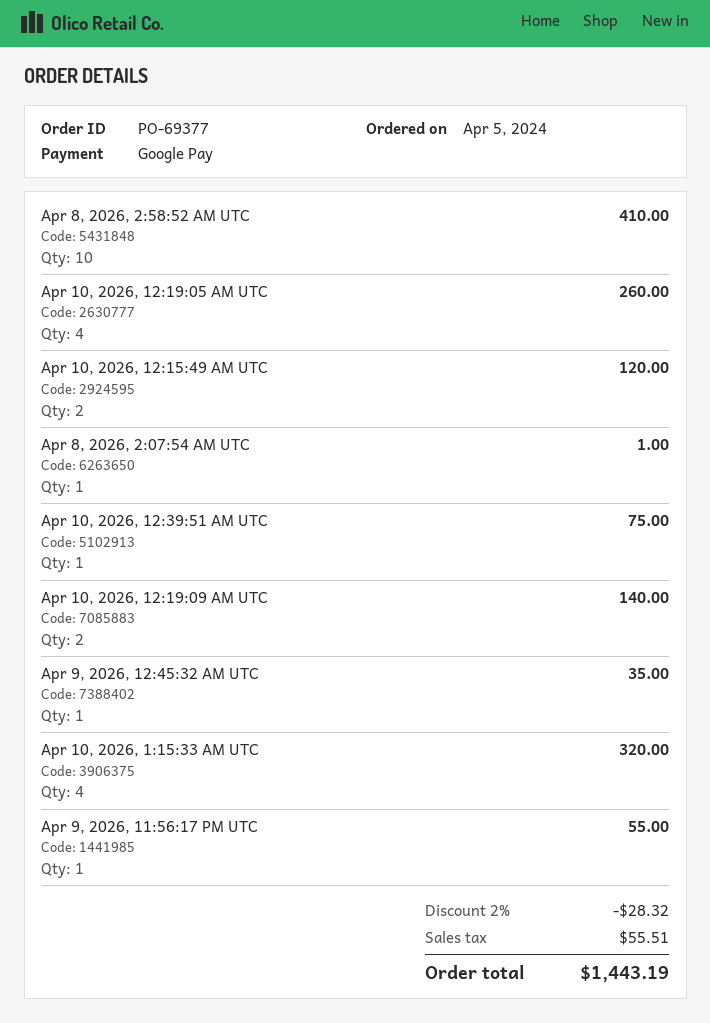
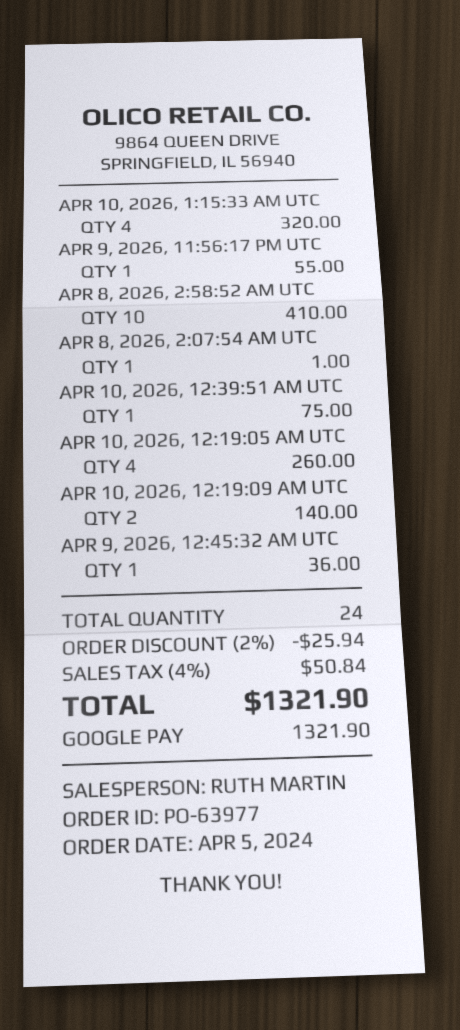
order number: PO-69377 -> PO-63977
Apr 10, 2026, 12:15:49 AM UTC: 2 for 120.00 -> none
Apr 9, 2026, 12:45:32 AM UTC: 1 for 35.00 -> 1 for 36.00
discount: 2% = 28.32 -> 2% = 25.94
tax: 55.51 -> 50.84
total: 1443.19 -> 1321.90

